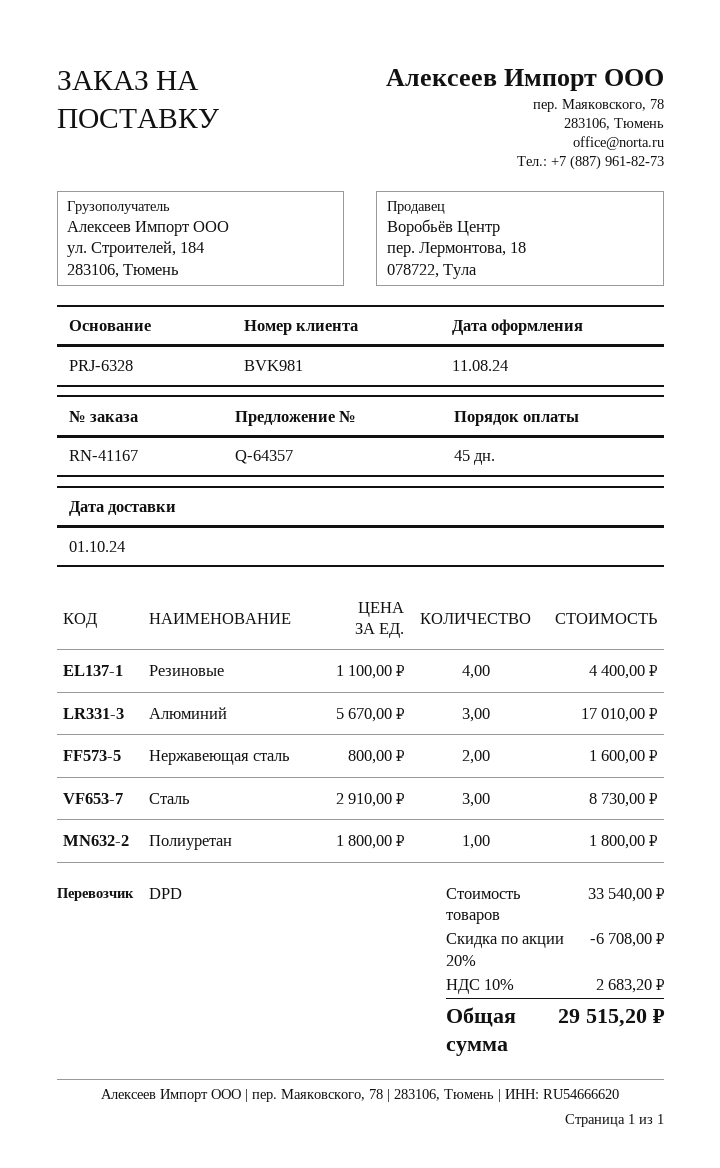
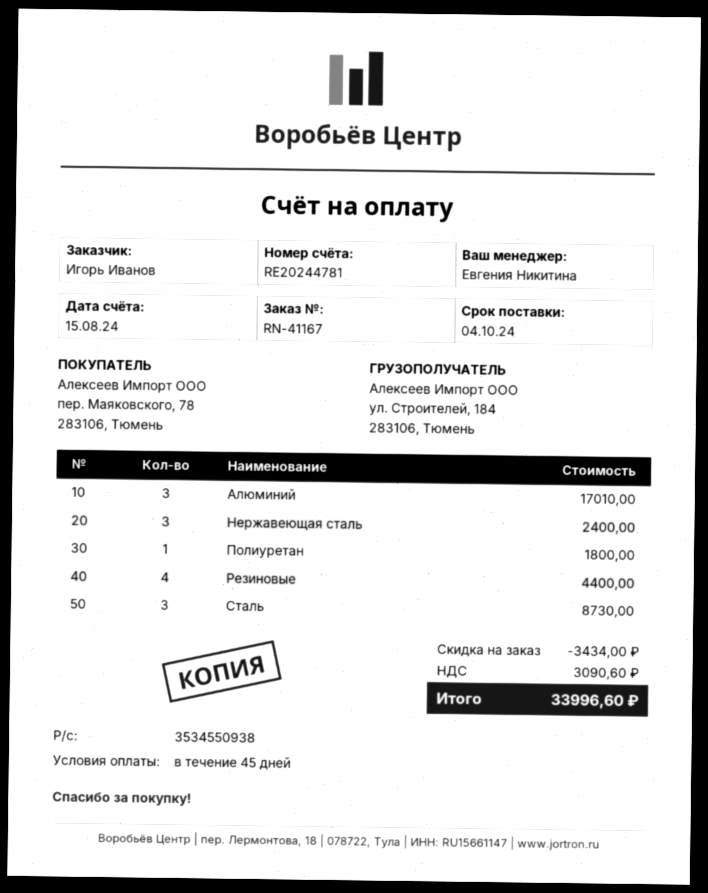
delivery date: 2024-10-01 -> 2024-10-04
Нержавеющая сталь: 2 for 1600.00 -> 3 for 2400.00
discount: 6708.00 -> 3434.00
tax: 2683.20 -> 3090.60
total: 29515.20 -> 33996.60

